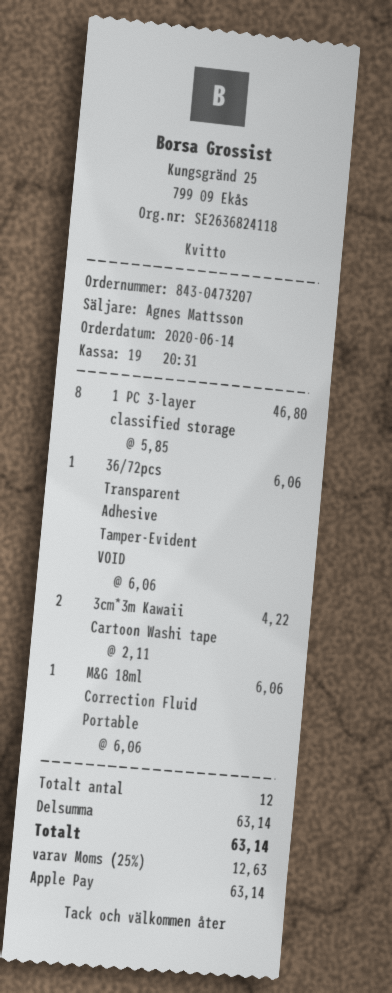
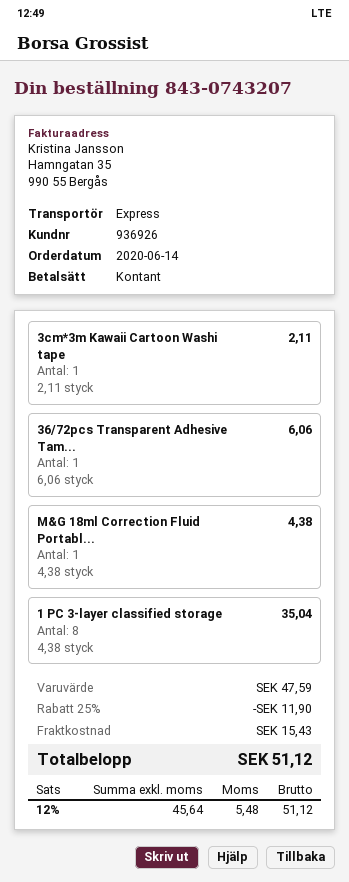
order number: 843-0473207 -> 843-0743207
payment method: Apple Pay -> cash
1 PC 3-layer classified storage: 8 x 5.85 = 46.80 -> 8 x 4.38 = 35.04
3cm*3m Kawaii Cartoon Washi tape: 2 x 2.11 = 4.22 -> 1 x 2.11 = 2.11
M&G 18ml Correction Fluid Portable: 1 x 6.06 = 6.06 -> 1 x 4.38 = 4.38
subtotal: 63.14 -> 47.59
discount: none -> 25% = 11.90
shipping: none -> 15.43
tax: 25% = 12.63 -> 12% = 5.48
total: 63.14 -> 51.12

